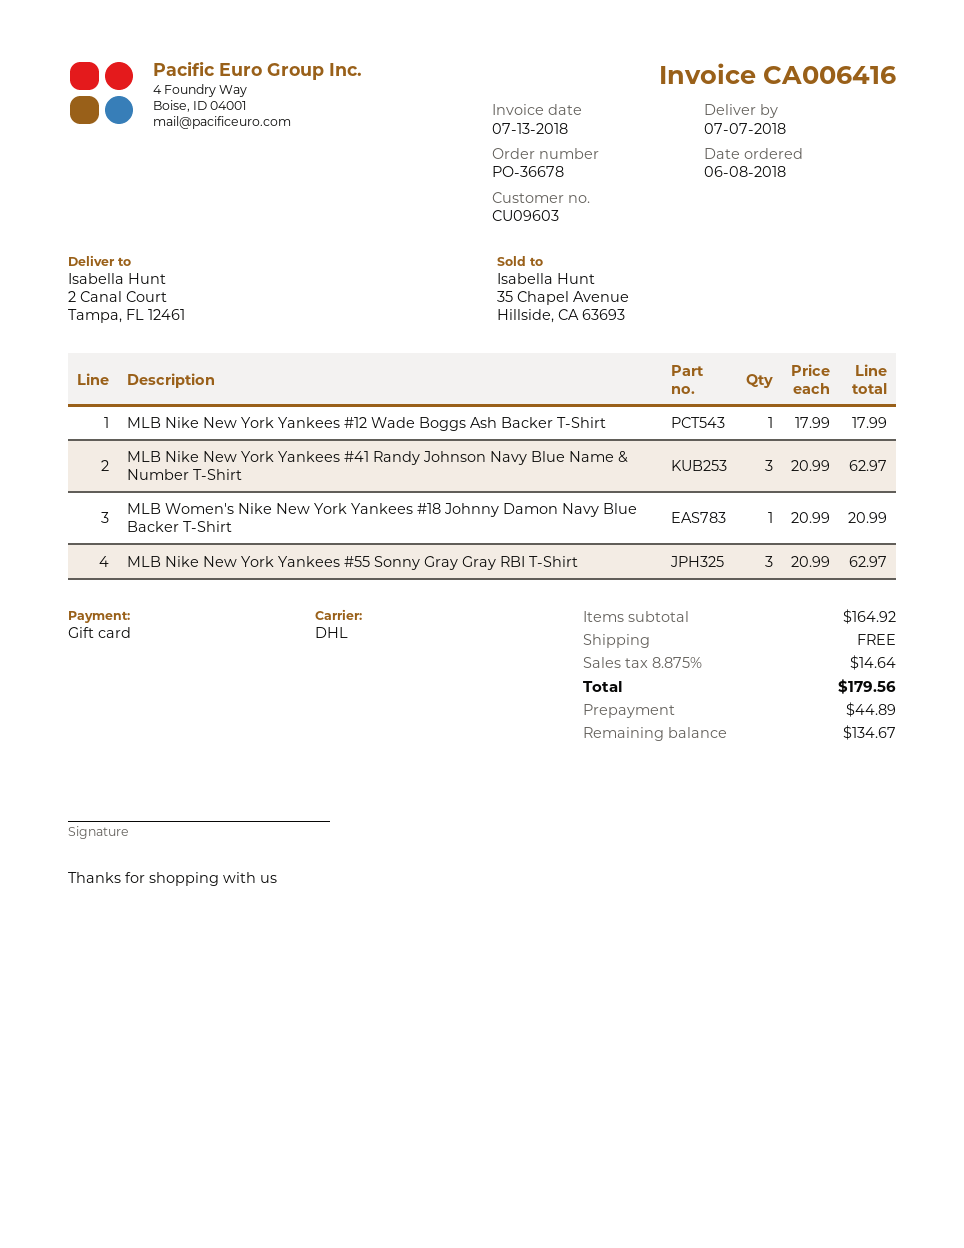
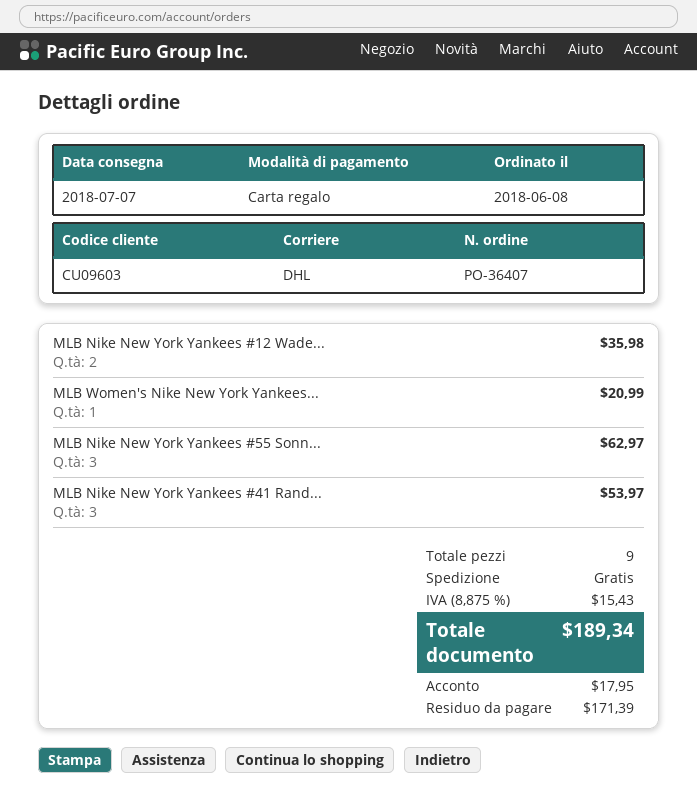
order number: PO-36678 -> PO-36407
MLB Nike New York Yankees #12 Wade Boggs Ash Backer T-Shirt: 1 for 17.99 -> 2 for 35.98
MLB Nike New York Yankees #41 Randy Johnson Navy Blue Name & Number T-Shirt: 3 for 62.97 -> 3 for 53.97
tax: 8.875% = 14.64 -> 8.875% = 15.43
total: 179.56 -> 189.34
deposit: 44.89 -> 17.95
balance: 134.67 -> 171.39

